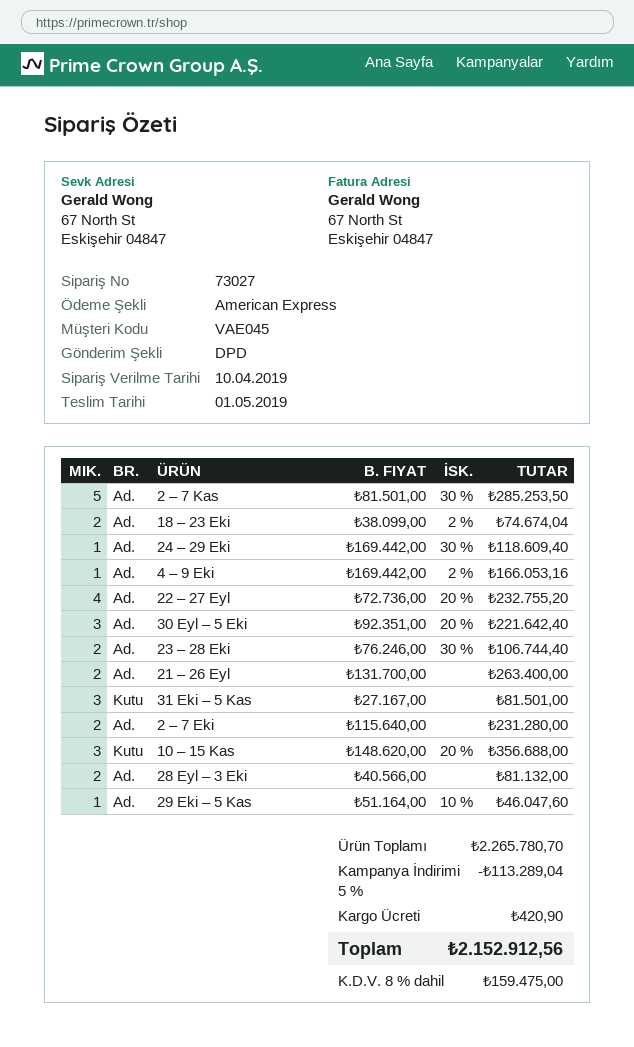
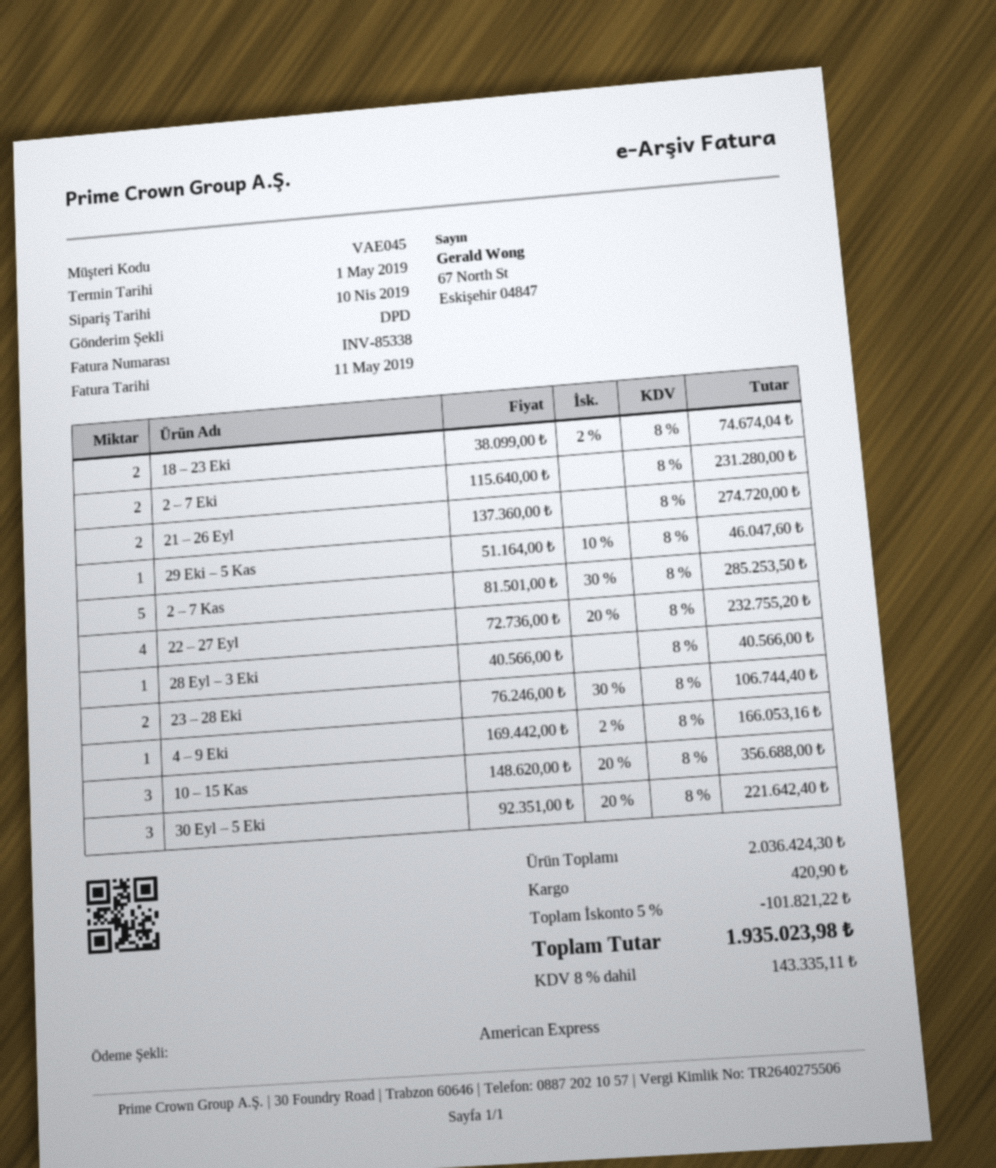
24 – 29 Eki: 1 x 169442.00 - 30% = 118609.40 -> none
21 – 26 Eyl: 2 x 131700.00 = 263400.00 -> 2 x 137360.00 = 274720.00
31 Eki – 5 Kas: 3 x 27167.00 = 81501.00 -> none
28 Eyl – 3 Eki: 2 x 40566.00 = 81132.00 -> 1 x 40566.00 = 40566.00
subtotal: 2265780.70 -> 2036424.30
discount: 5% = 113289.04 -> 5% = 101821.22
tax: 8% = 159475.00 -> 8% = 143335.11
total: 2152912.56 -> 1935023.98

